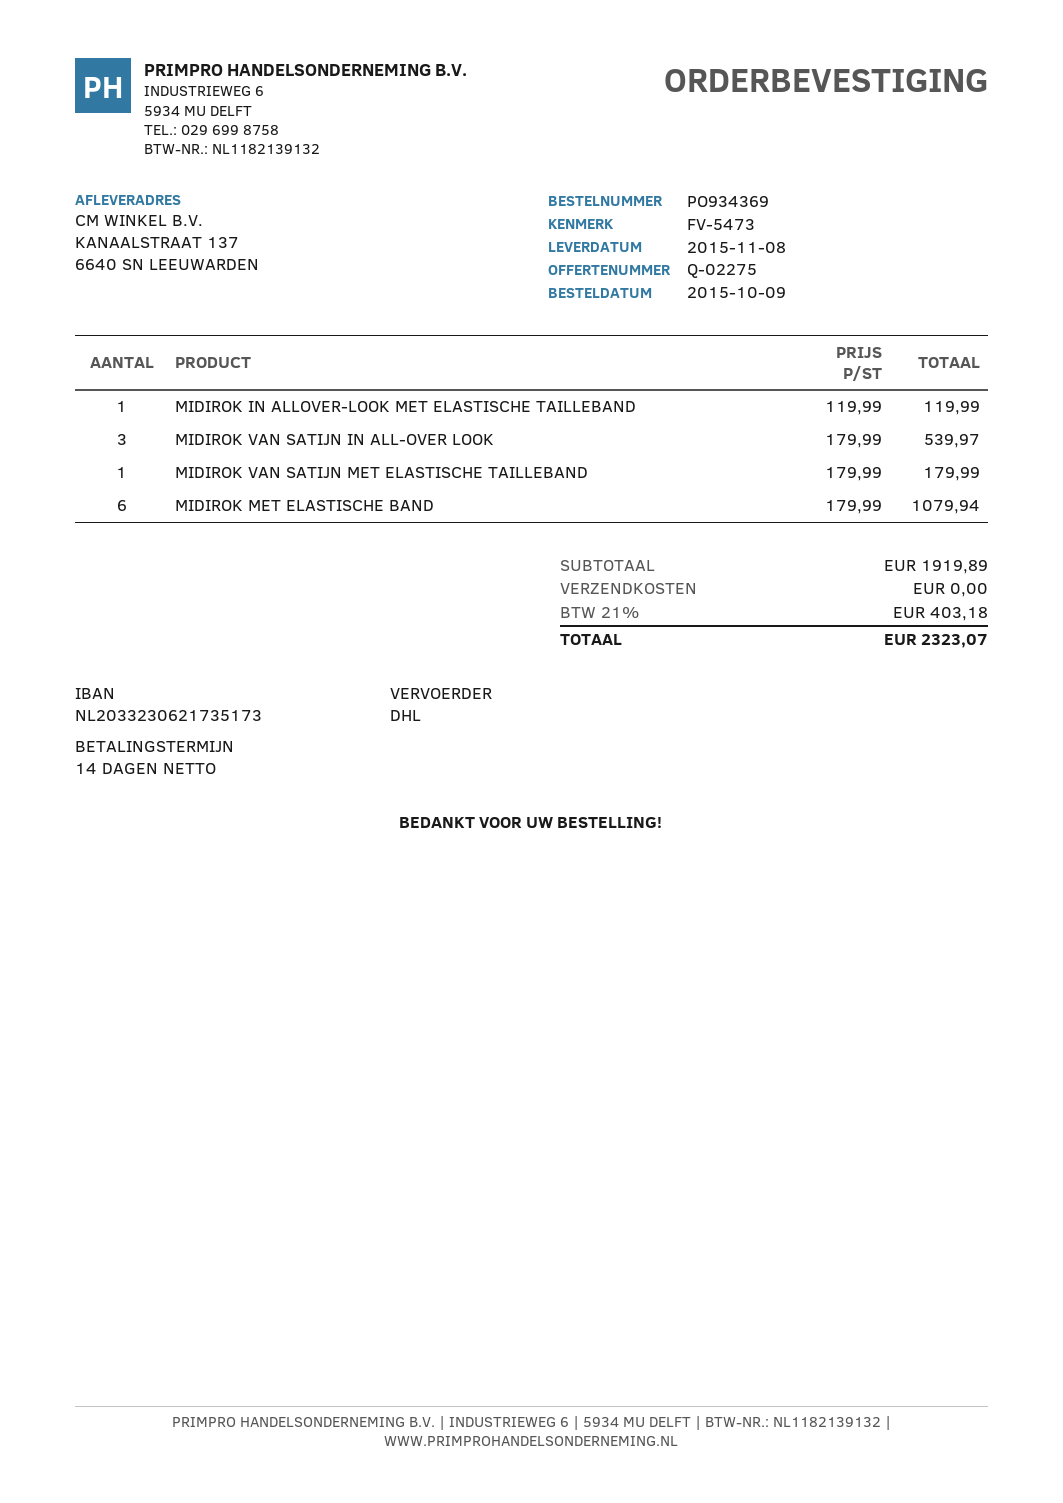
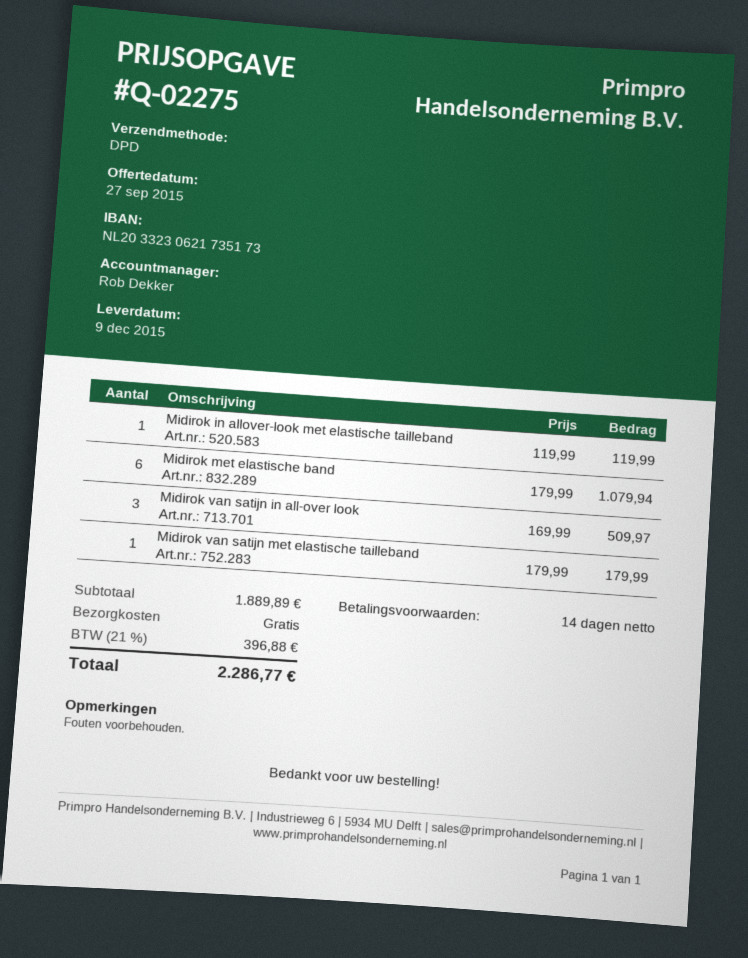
delivery date: 2015-11-08 -> 2015-12-09
shipping method: DHL -> DPD
MIDIROK VAN SATIJN IN ALL-OVER LOOK: 3 x 179.99 = 539.97 -> 3 x 169.99 = 509.97
subtotal: 1919.89 -> 1889.89
tax: 21% = 403.18 -> 21% = 396.88
total: 2323.07 -> 2286.77

